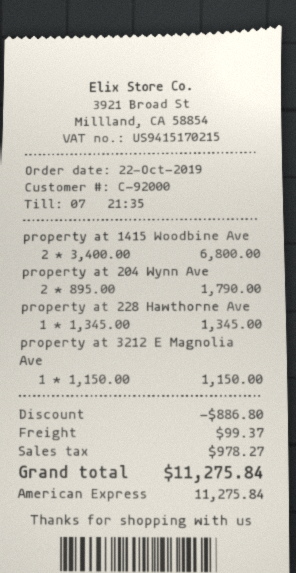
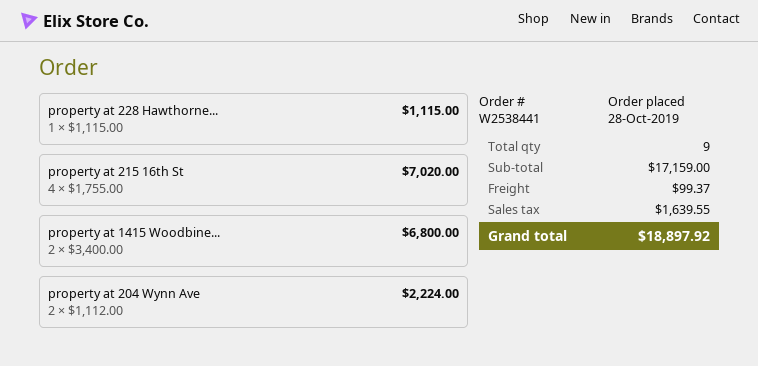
order date: 2019-10-22 -> 2019-10-28
property at 204 Wynn Ave: 2 x 895.00 = 1790.00 -> 2 x 1112.00 = 2224.00
property at 228 Hawthorne Ave: 1 x 1345.00 = 1345.00 -> 1 x 1115.00 = 1115.00
property at 3212 E Magnolia Ave: 1 x 1150.00 = 1150.00 -> none
property at 215 16th St: none -> 4 x 1755.00 = 7020.00
discount: 886.80 -> none
tax: 978.27 -> 1639.55
total: 11275.84 -> 18897.92

